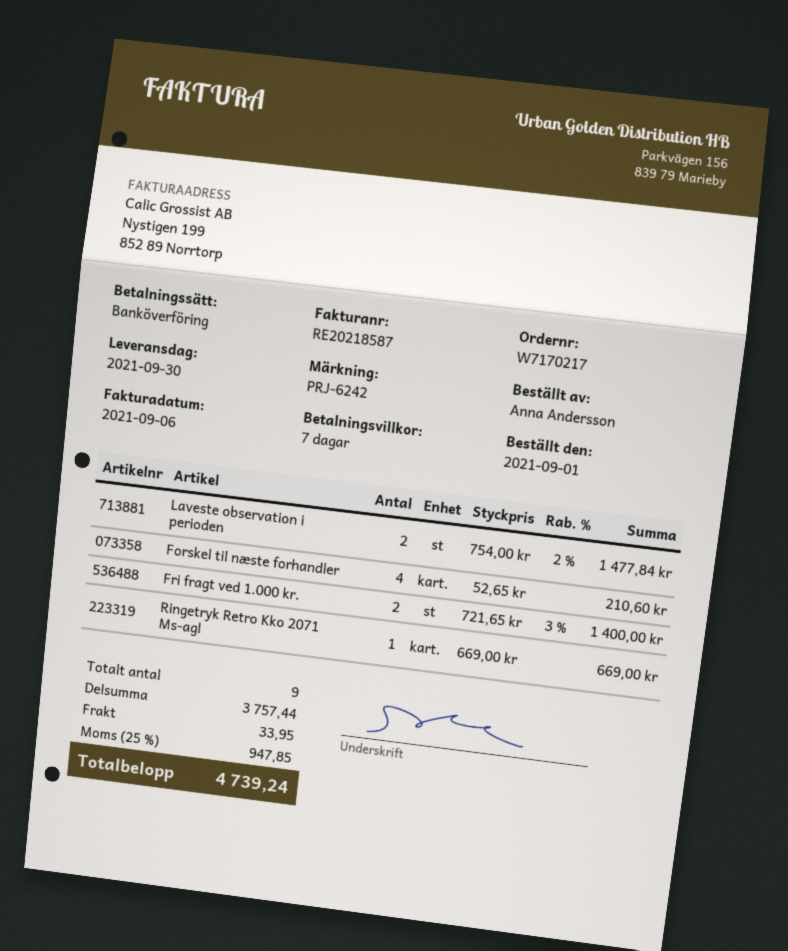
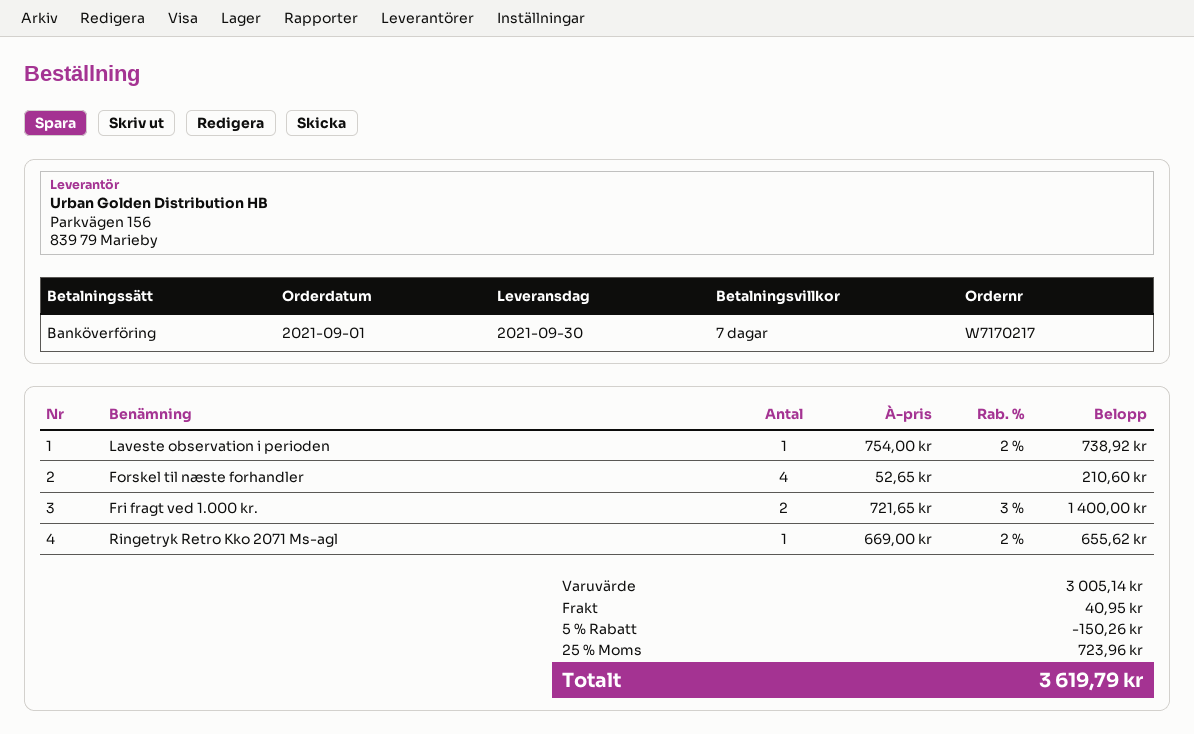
Laveste observation i perioden: 2 x 754.00 - 2% = 1477.84 -> 1 x 754.00 - 2% = 738.92
Ringetryk Retro Kko 2071 Ms-agl: 1 x 669.00 = 669.00 -> 1 x 669.00 - 2% = 655.62
subtotal: 3757.44 -> 3005.14
discount: none -> 5% = 150.26
shipping: 33.95 -> 40.95
tax: 25% = 947.85 -> 25% = 723.96
total: 4739.24 -> 3619.79

